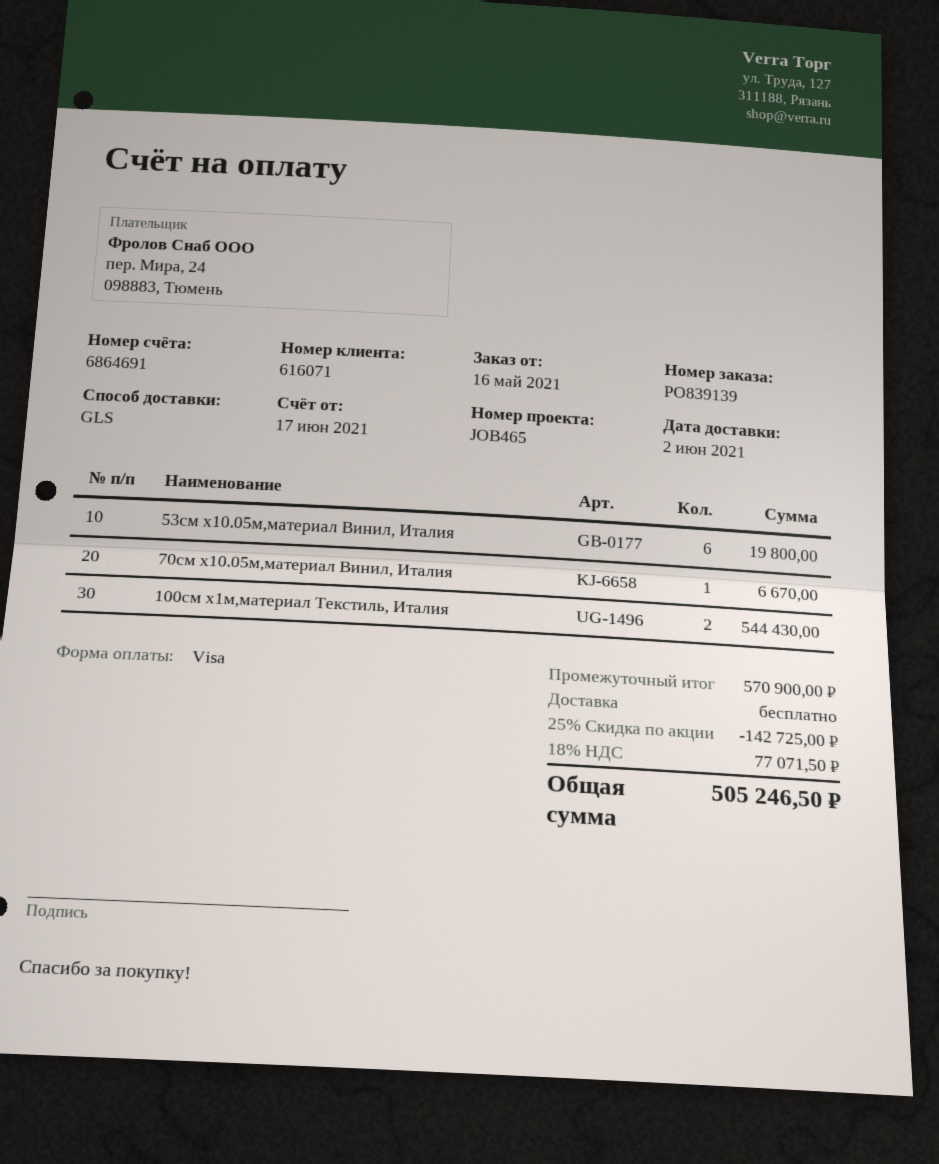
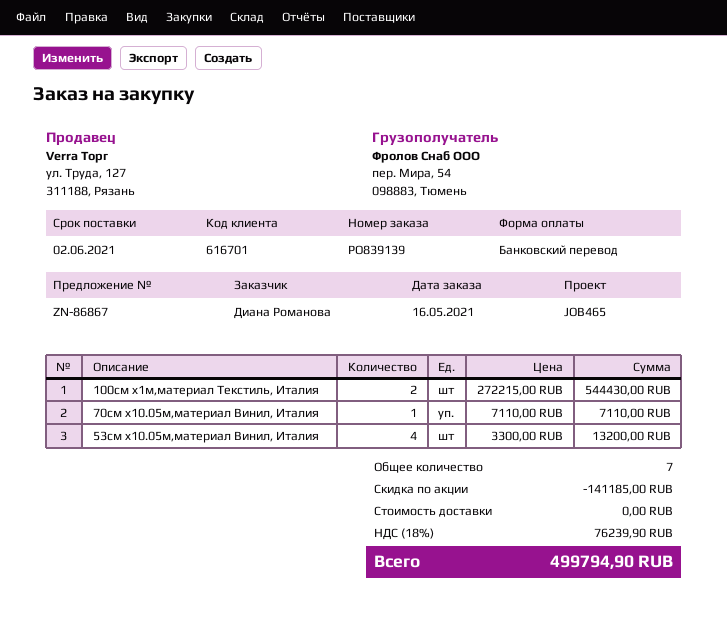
customer number: 616071 -> 616701
payment method: Visa -> bank transfer
53см x10.05м,материал Винил, Италия: 6 for 19800.00 -> 4 for 13200.00
70см x10.05м,материал Винил, Италия: 1 for 6670.00 -> 1 for 7110.00
discount: 142725.00 -> 141185.00
tax: 18% = 77071.50 -> 18% = 76239.90
total: 505246.50 -> 499794.90

